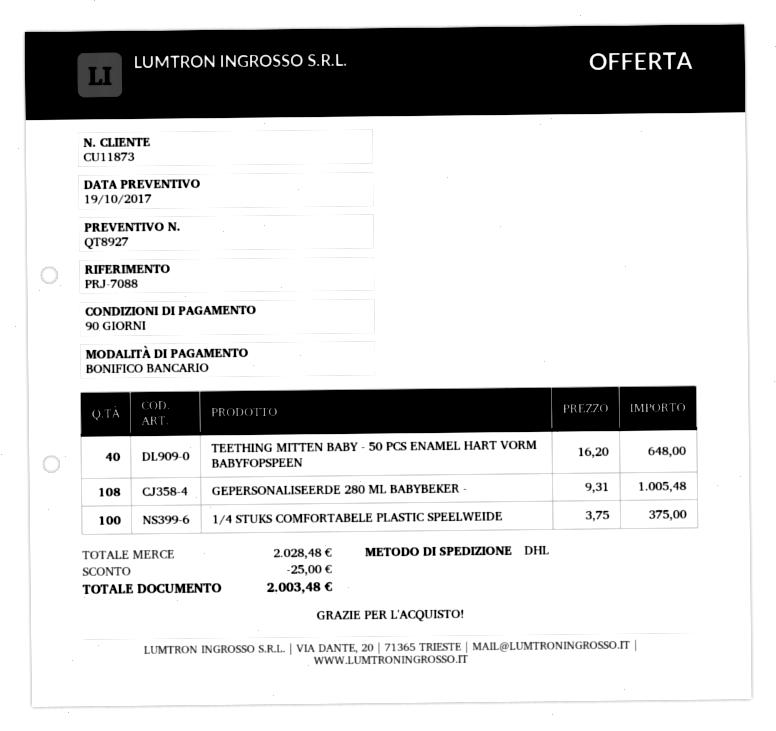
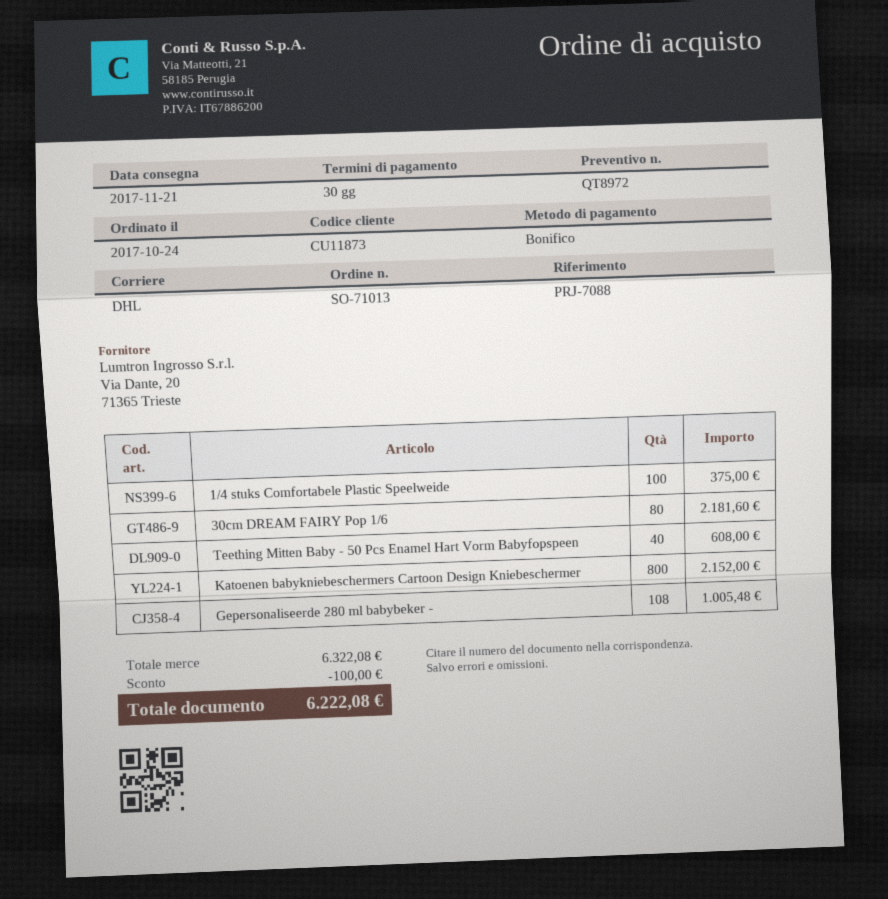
quote number: QT8927 -> QT8972
payment terms: 90 days -> 30 days
TEETHING MITTEN BABY - 50 PCS ENAMEL HART VORM BABYFOPSPEEN: 40 for 648.00 -> 40 for 608.00
30cm DREAM FAIRY Pop 1/6: none -> 80 for 2181.60
Katoenen babykniebeschermers Cartoon Design Kniebeschermer: none -> 800 for 2152.00
subtotal: 2028.48 -> 6322.08
discount: 25.00 -> 100.00
total: 2003.48 -> 6222.08

